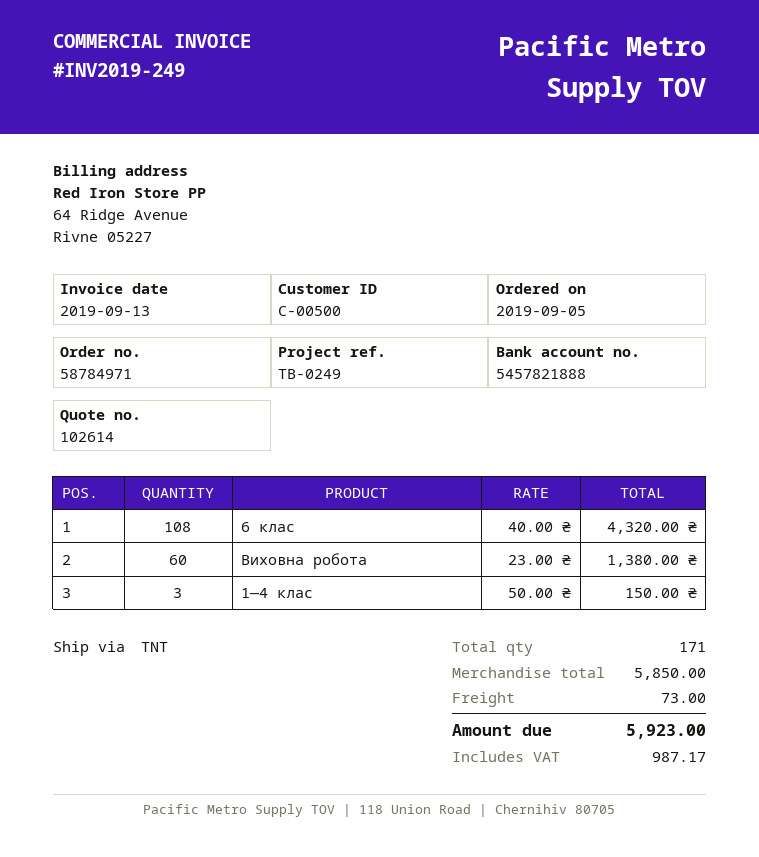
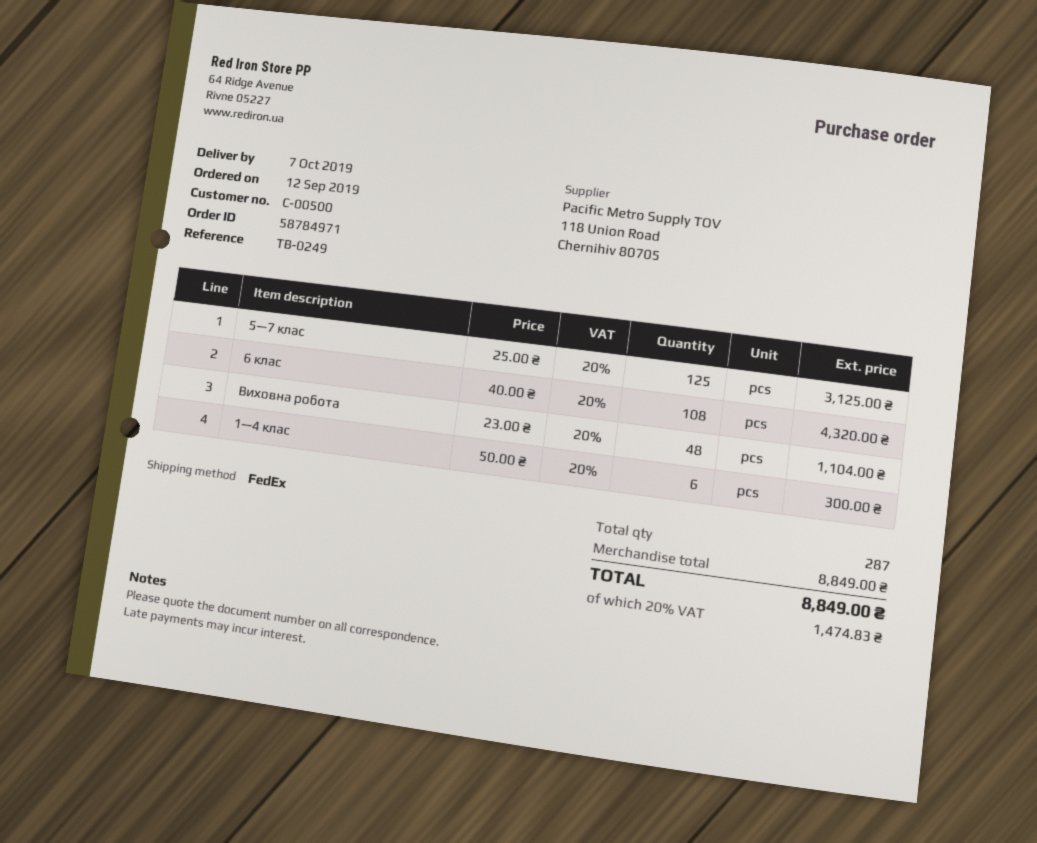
order date: 2019-09-05 -> 2019-09-12
shipping method: TNT -> FedEx
Виховна робота: 60 x 23.00 = 1380.00 -> 48 x 23.00 = 1104.00
1—4 клас: 3 x 50.00 = 150.00 -> 6 x 50.00 = 300.00
5—7 клас: none -> 125 x 25.00 = 3125.00
total quantity: 171 -> 287
subtotal: 5850.00 -> 8849.00
shipping: 73.00 -> none
tax: 987.17 -> 1474.83
total: 5923.00 -> 8849.00

